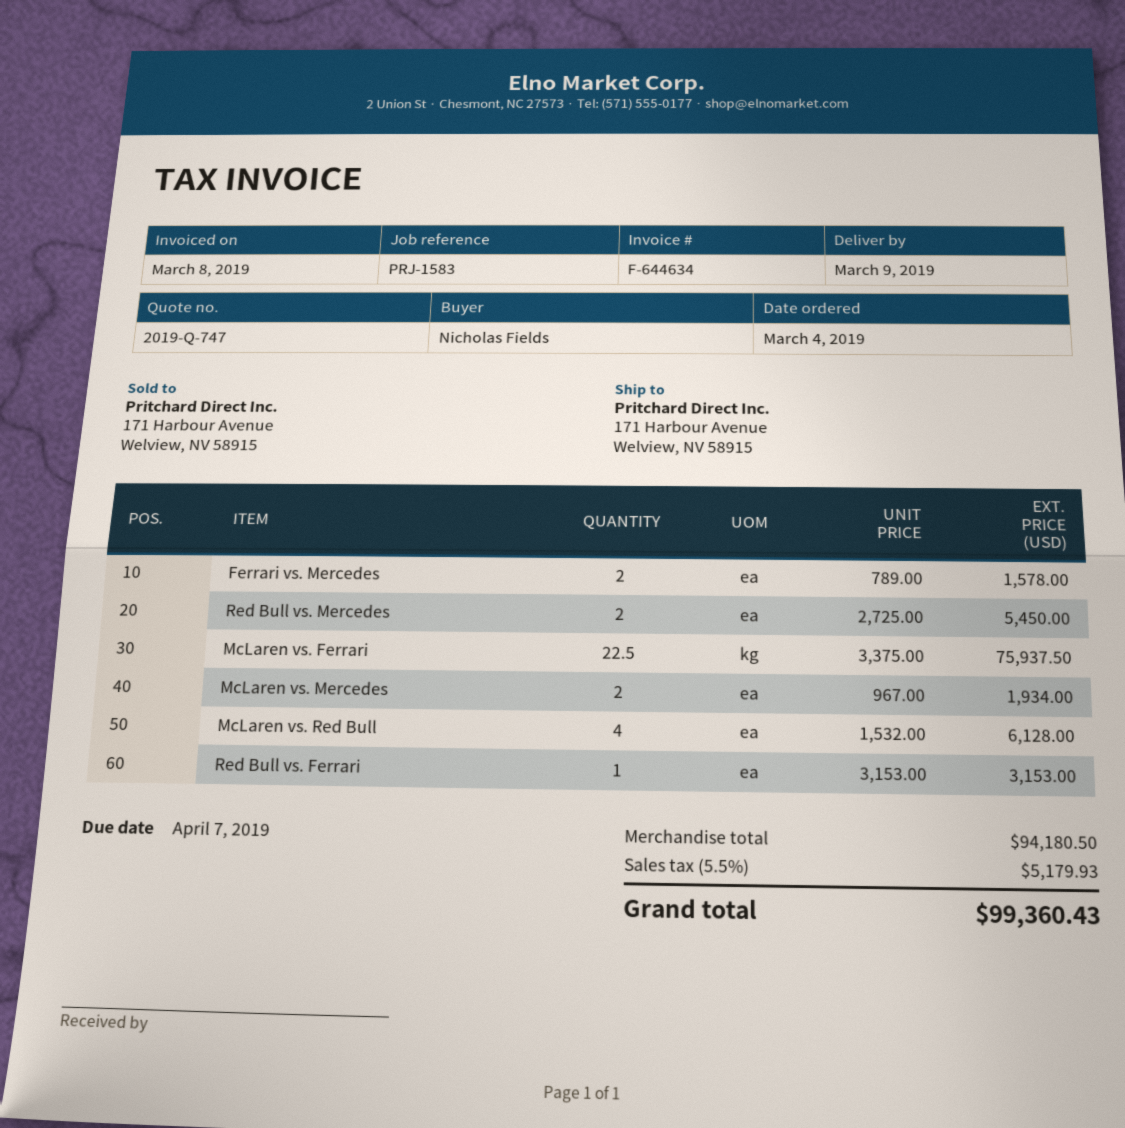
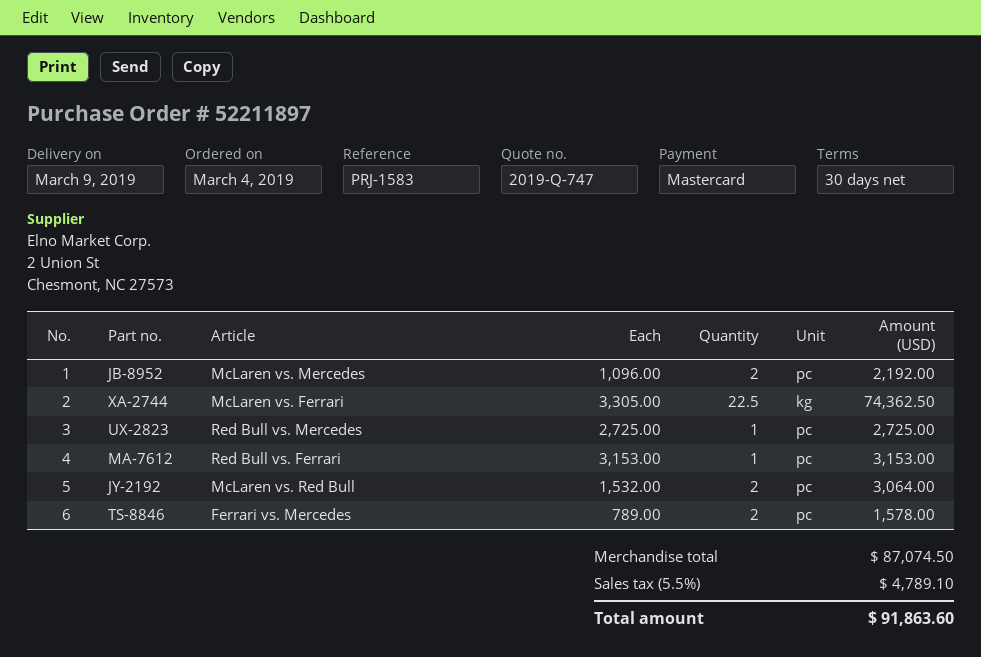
Red Bull vs. Mercedes: 2 x 2725.00 = 5450.00 -> 1 x 2725.00 = 2725.00
McLaren vs. Ferrari: 22.5 x 3375.00 = 75937.50 -> 22.5 x 3305.00 = 74362.50
McLaren vs. Mercedes: 2 x 967.00 = 1934.00 -> 2 x 1096.00 = 2192.00
McLaren vs. Red Bull: 4 x 1532.00 = 6128.00 -> 2 x 1532.00 = 3064.00
subtotal: 94180.50 -> 87074.50
tax: 5.5% = 5179.93 -> 5.5% = 4789.10
total: 99360.43 -> 91863.60

